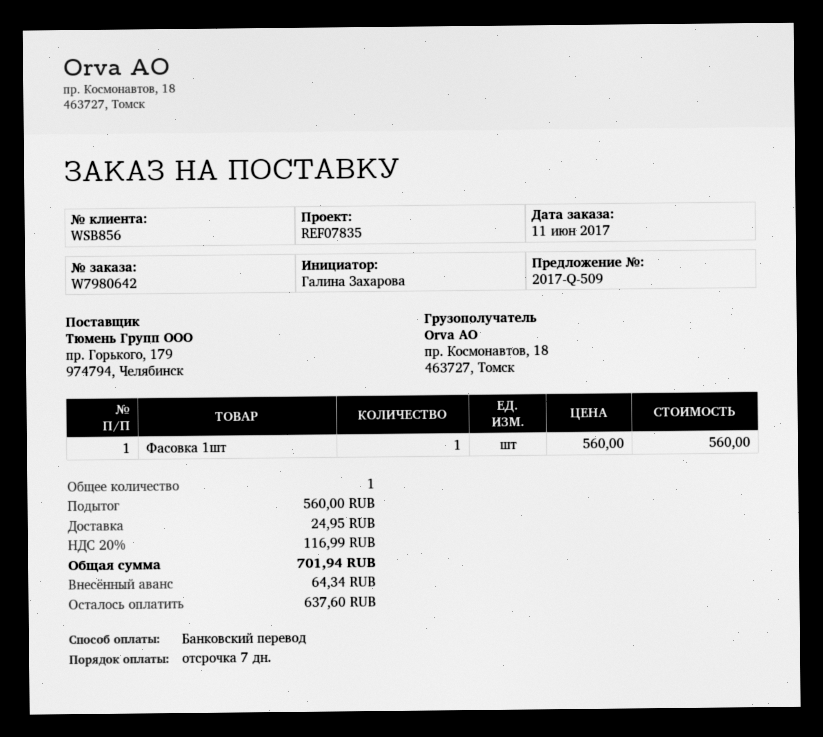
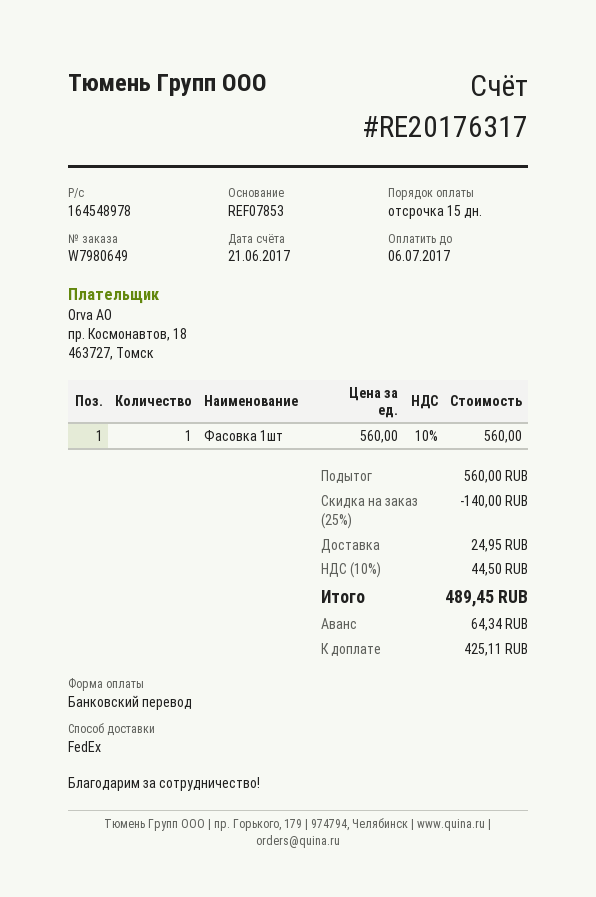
order number: W7980642 -> W7980649
payment terms: 7 days -> 15 days
reference: REF07835 -> REF07853
discount: none -> 25% = 140.00
tax: 20% = 116.99 -> 10% = 44.50
total: 701.94 -> 489.45
balance: 637.60 -> 425.11

